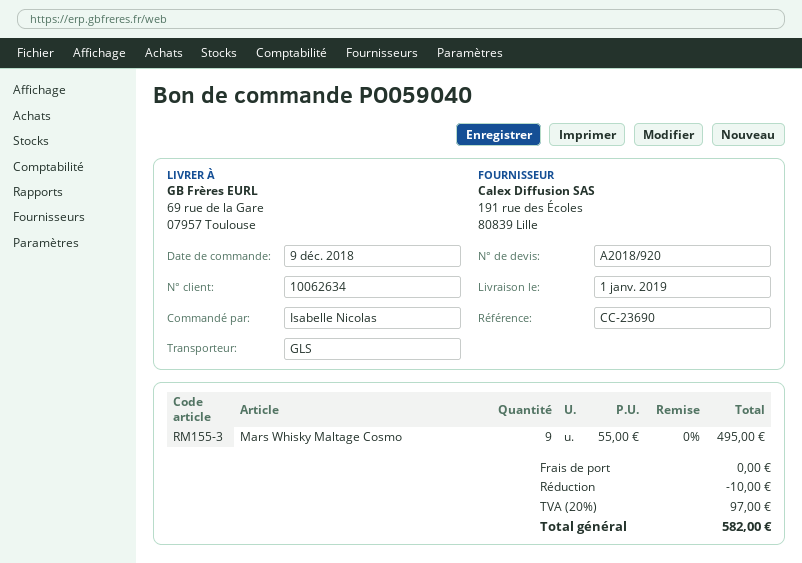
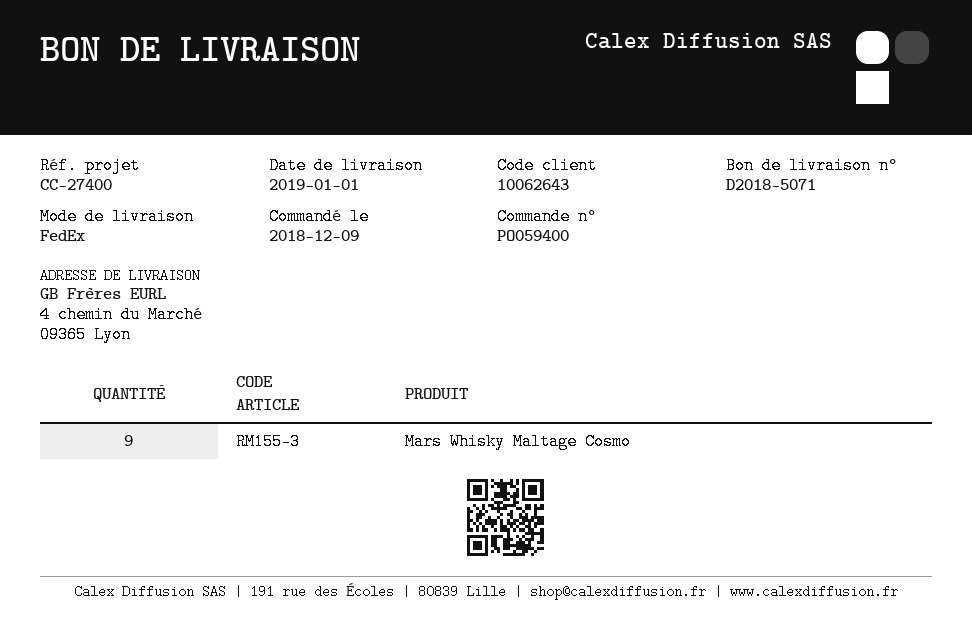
order number: PO059040 -> PO059400
customer number: 10062634 -> 10062643
reference: CC-23690 -> CC-27400
shipping method: GLS -> FedEx
ship to: 69 rue de la Gare, 07957 Toulouse -> 4 chemin du Marché, 09365 Lyon

